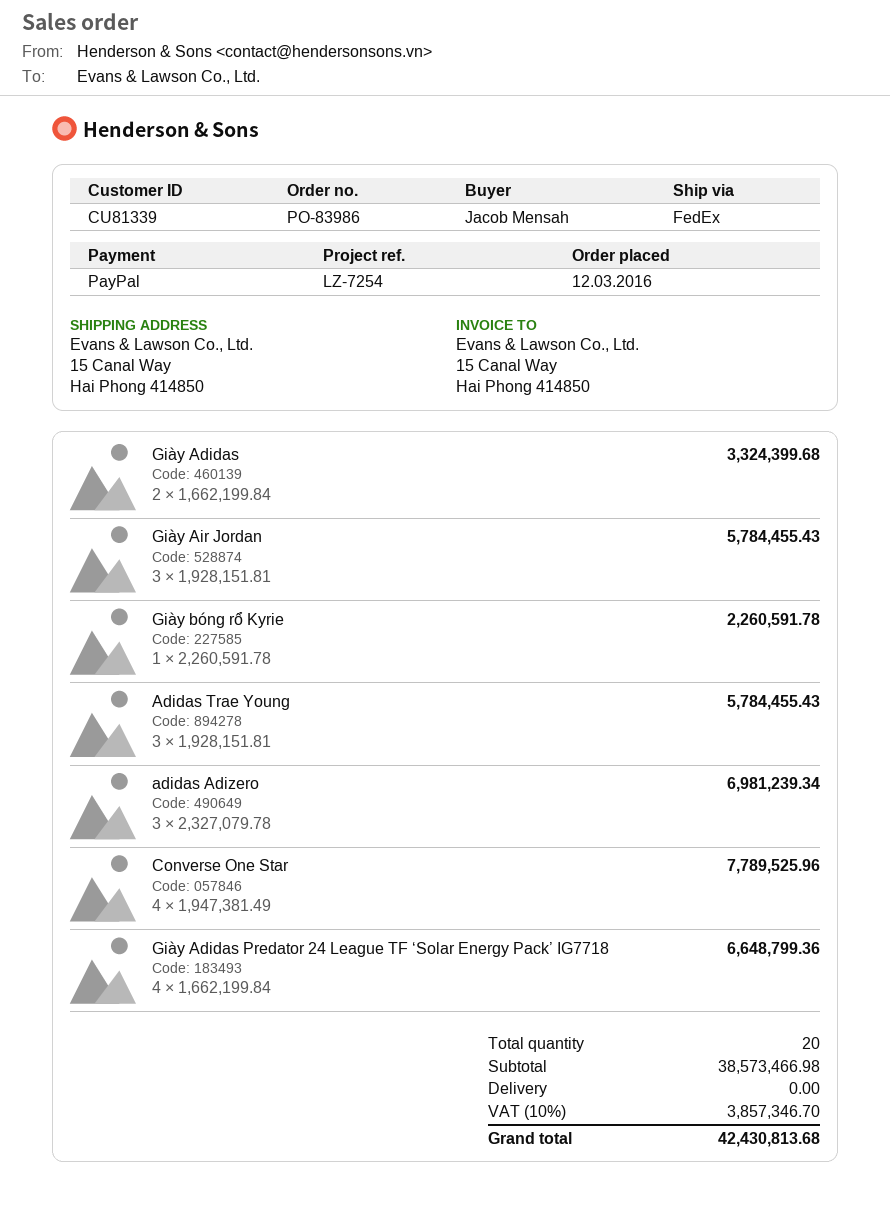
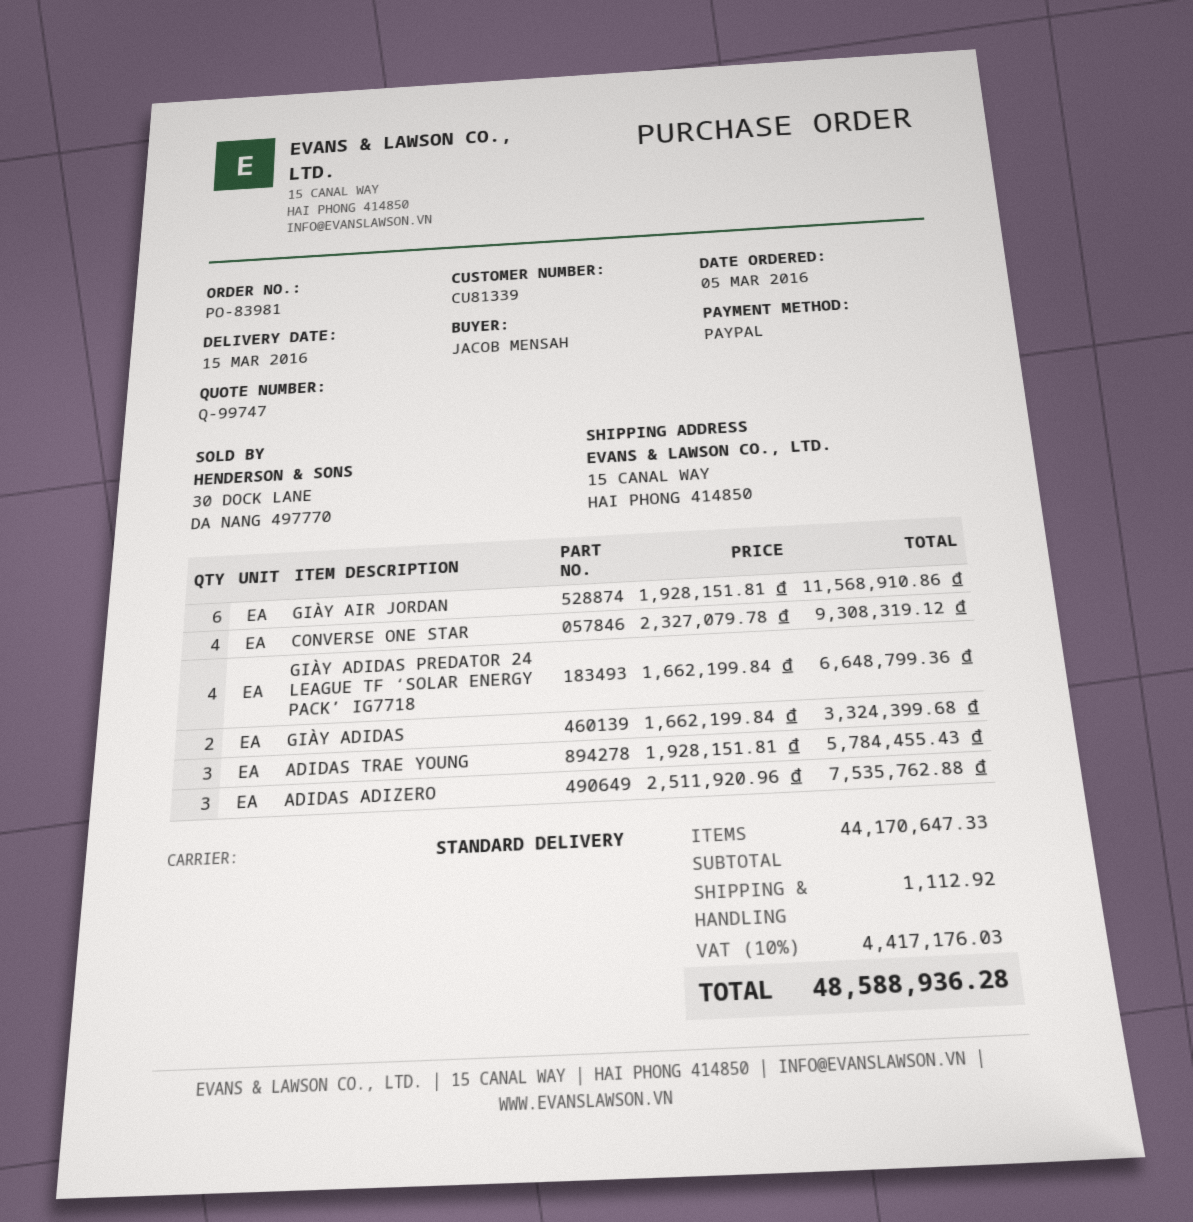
order number: PO-83986 -> PO-83981
order date: 2016-03-12 -> 2016-03-05
shipping method: FedEx -> standard
Giày Air Jordan: 3 x 1928151.81 = 5784455.43 -> 6 x 1928151.81 = 11568910.86
Giày bóng rổ Kyrie: 1 x 2260591.78 = 2260591.78 -> none
adidas Adizero: 3 x 2327079.78 = 6981239.34 -> 3 x 2511920.96 = 7535762.88
Converse One Star: 4 x 1947381.49 = 7789525.96 -> 4 x 2327079.78 = 9308319.12
subtotal: 38573466.98 -> 44170647.33
shipping: 0.00 -> 1112.92
tax: 10% = 3857346.70 -> 10% = 4417176.03
total: 42430813.68 -> 48588936.28

